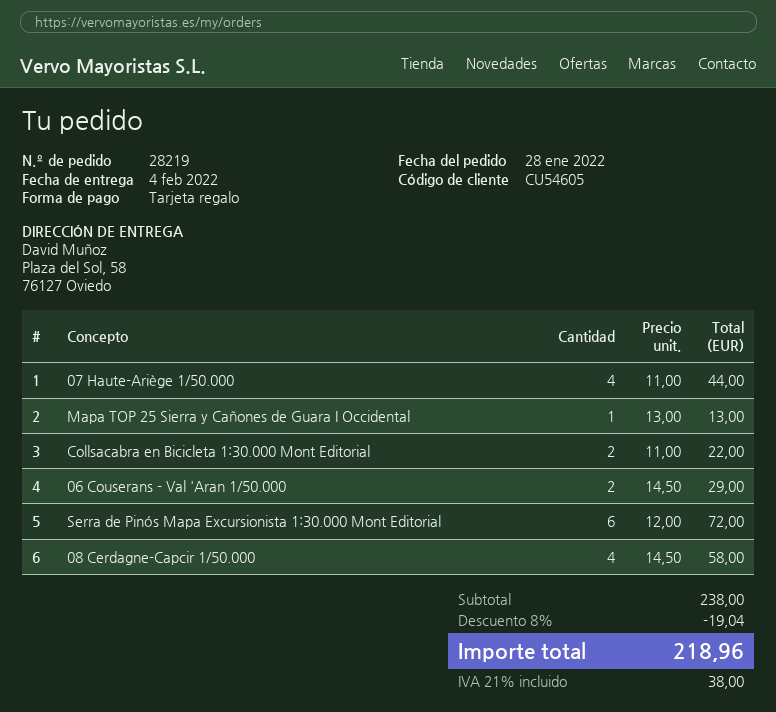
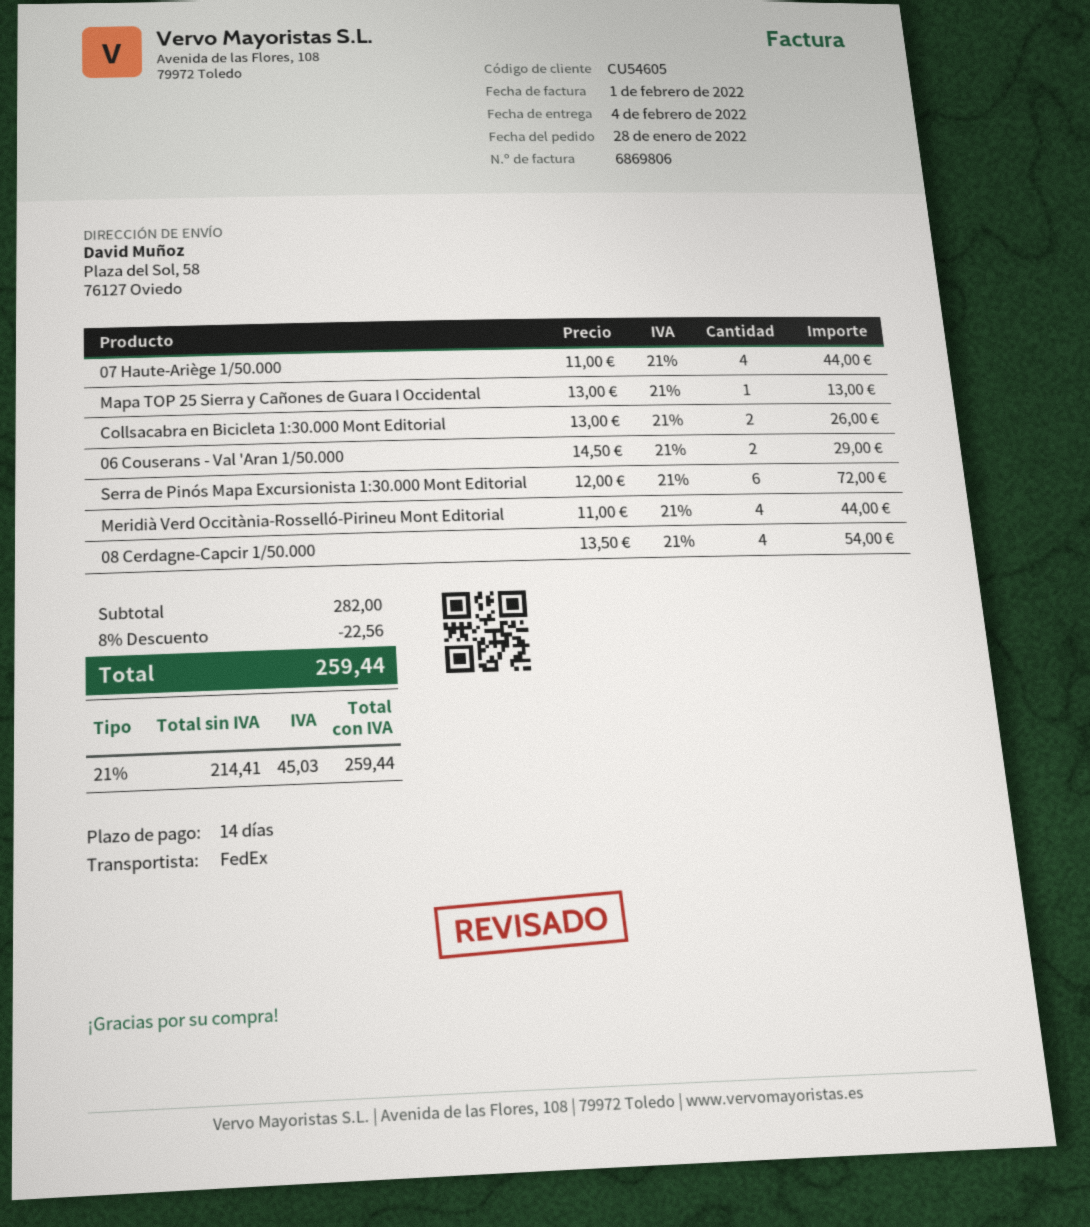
Collsacabra en Bicicleta 1:30.000 Mont Editorial: 2 x 11.00 = 22.00 -> 2 x 13.00 = 26.00
08 Cerdagne-Capcir 1/50.000: 4 x 14.50 = 58.00 -> 4 x 13.50 = 54.00
Meridià Verd Occitània-Rosselló-Pirineu Mont Editorial: none -> 4 x 11.00 = 44.00
subtotal: 238.00 -> 282.00
discount: 8% = 19.04 -> 8% = 22.56
tax: 21% = 38.00 -> 21% = 45.03
total: 218.96 -> 259.44

